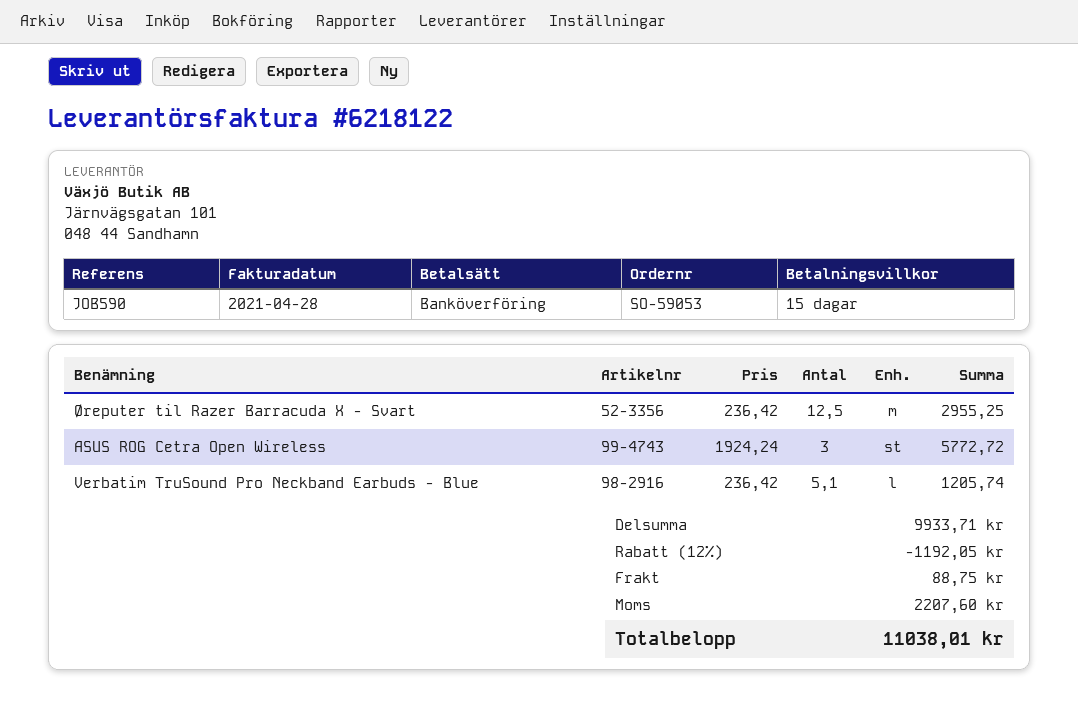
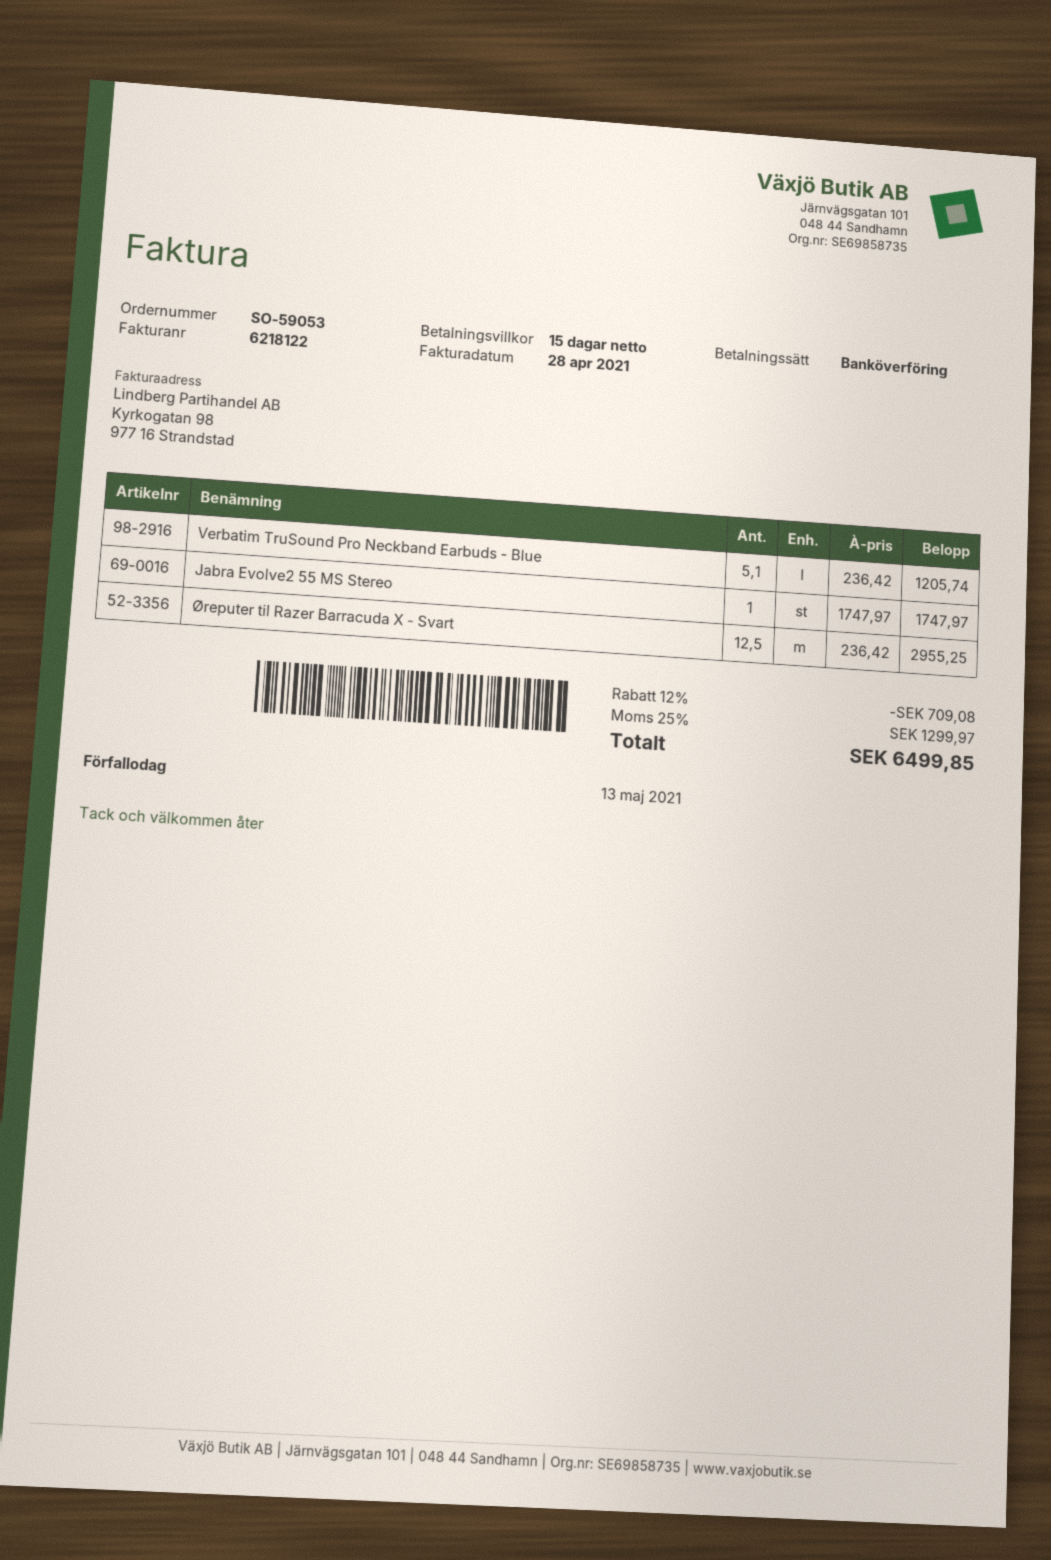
ASUS ROG Cetra Open Wireless: 3 x 1924.24 = 5772.72 -> none
Jabra Evolve2 55 MS Stereo: none -> 1 x 1747.97 = 1747.97
discount: 12% = 1192.05 -> 12% = 709.08
shipping: 88.75 -> none
tax: 2207.60 -> 1299.97
total: 11038.01 -> 6499.85

